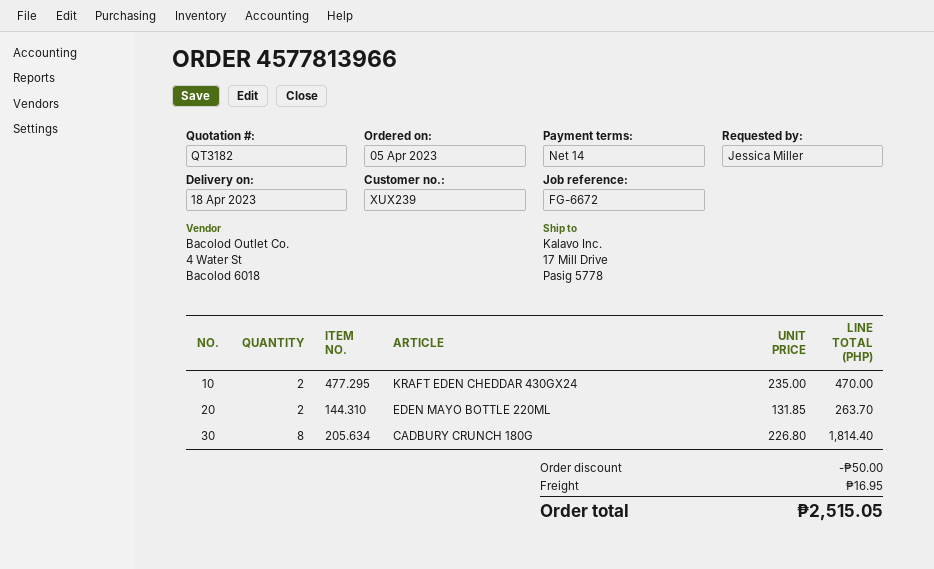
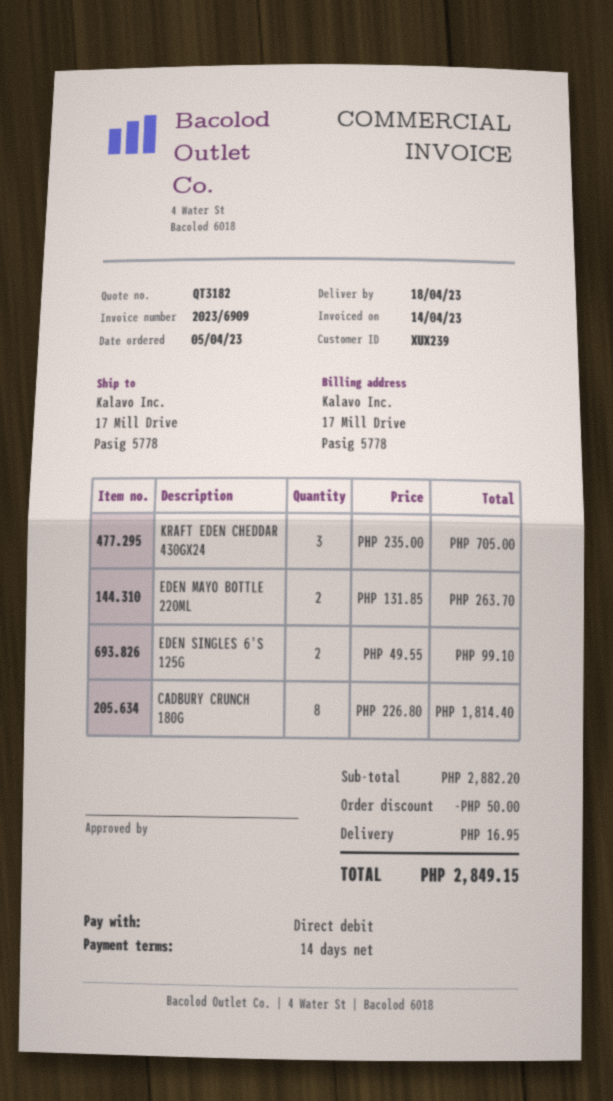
KRAFT EDEN CHEDDAR 430GX24: 2 x 235.00 = 470.00 -> 3 x 235.00 = 705.00
EDEN SINGLES 6'S 125G: none -> 2 x 49.55 = 99.10
total: 2515.05 -> 2849.15

